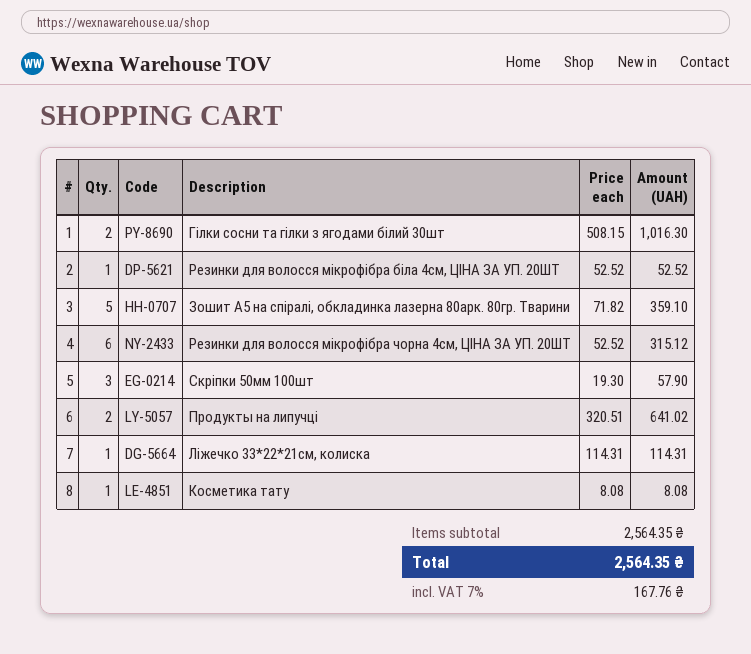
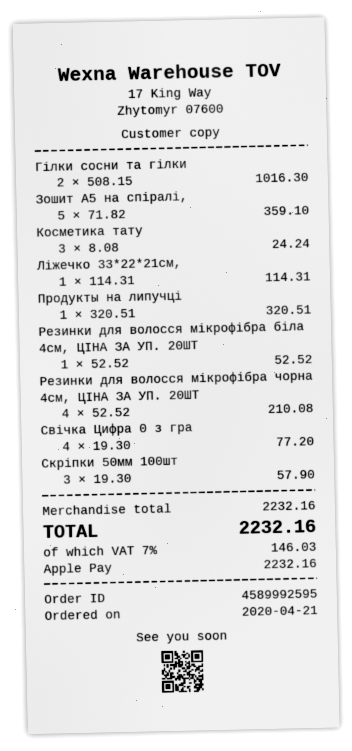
Резинки для волосся мікрофібра чорна 4см, ЦІНА ЗА УП. 20ШТ: 6 x 52.52 = 315.12 -> 4 x 52.52 = 210.08
Продукты на липучці: 2 x 320.51 = 641.02 -> 1 x 320.51 = 320.51
Косметика тату: 1 x 8.08 = 8.08 -> 3 x 8.08 = 24.24
Свічка Цифра 0 з гра: none -> 4 x 19.30 = 77.20
subtotal: 2564.35 -> 2232.16
tax: 7% = 167.76 -> 7% = 146.03
total: 2564.35 -> 2232.16

